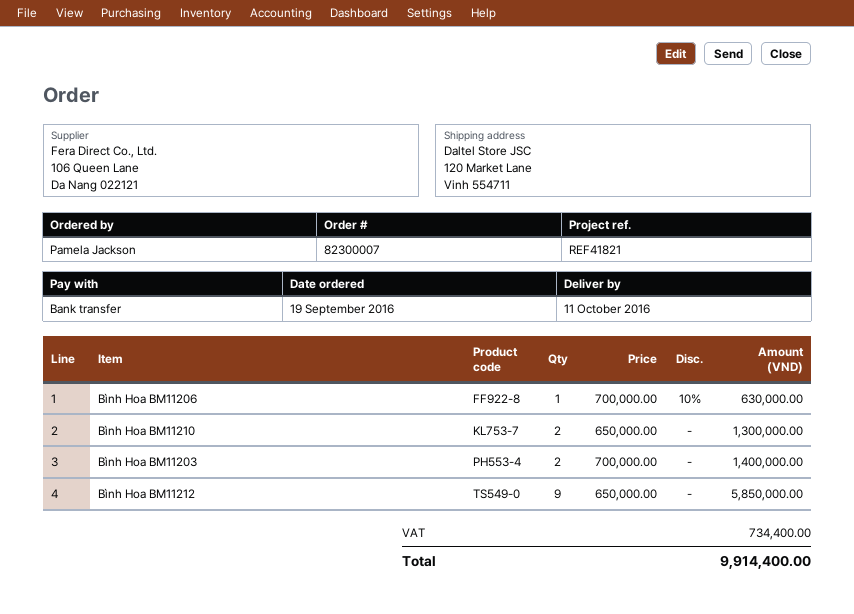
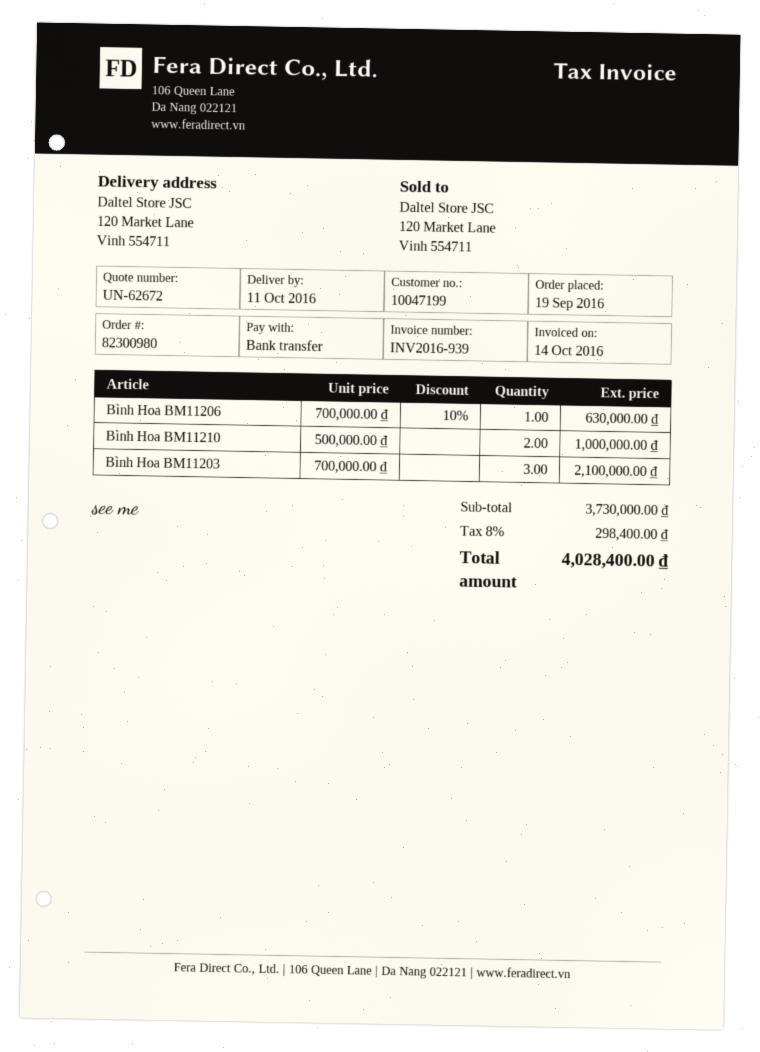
order number: 82300007 -> 82300980
Bình Hoa BM11210: 2 x 650000.00 = 1300000.00 -> 2 x 500000.00 = 1000000.00
Bình Hoa BM11203: 2 x 700000.00 = 1400000.00 -> 3 x 700000.00 = 2100000.00
Bình Hoa BM11212: 9 x 650000.00 = 5850000.00 -> none
tax: 734400.00 -> 298400.00
total: 9914400.00 -> 4028400.00

